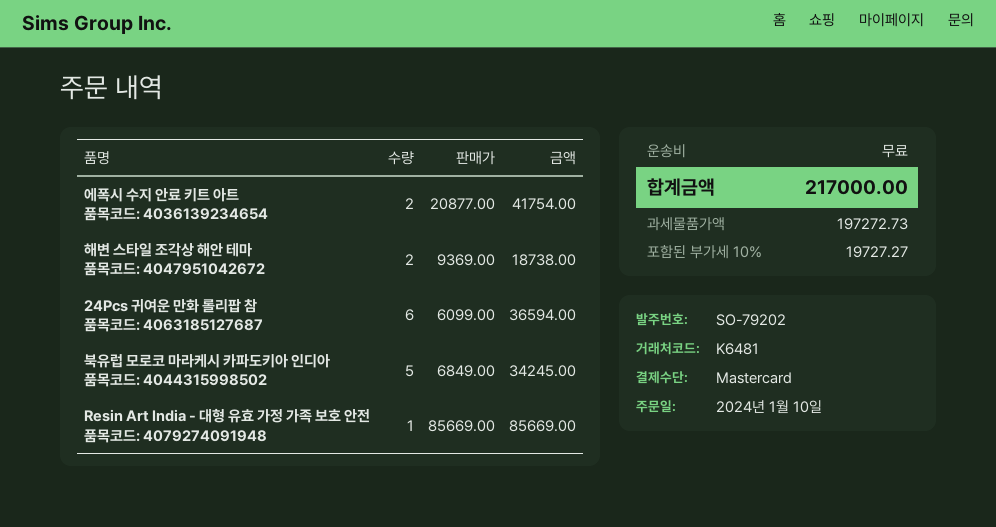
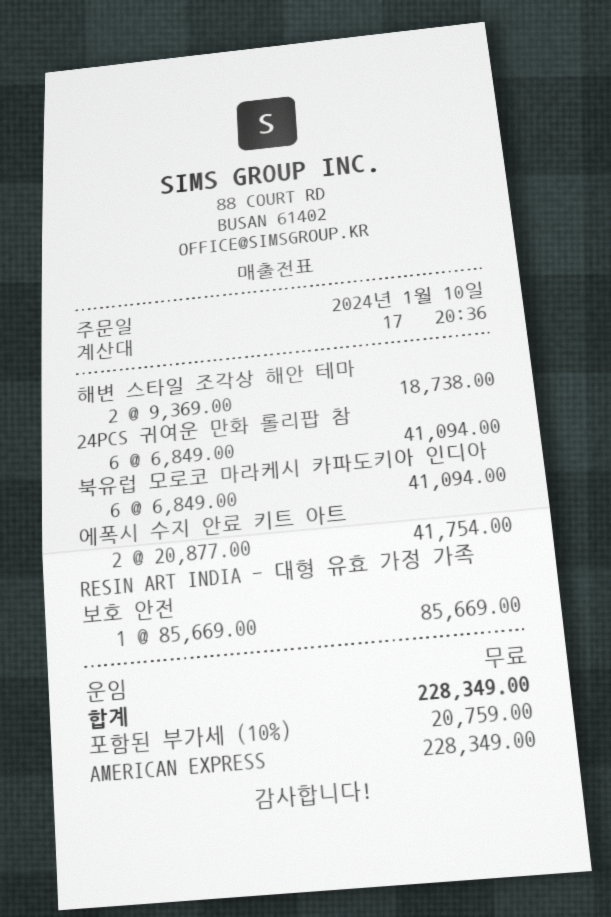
payment method: Mastercard -> American Express
24Pcs 귀여운 만화 롤리팝 참: 6 x 6099.00 = 36594.00 -> 6 x 6849.00 = 41094.00
북유럽 모로코 마라케시 카파도키아 인디아: 5 x 6849.00 = 34245.00 -> 6 x 6849.00 = 41094.00
tax: 10% = 19727.27 -> 10% = 20759.00
total: 217000.00 -> 228349.00

